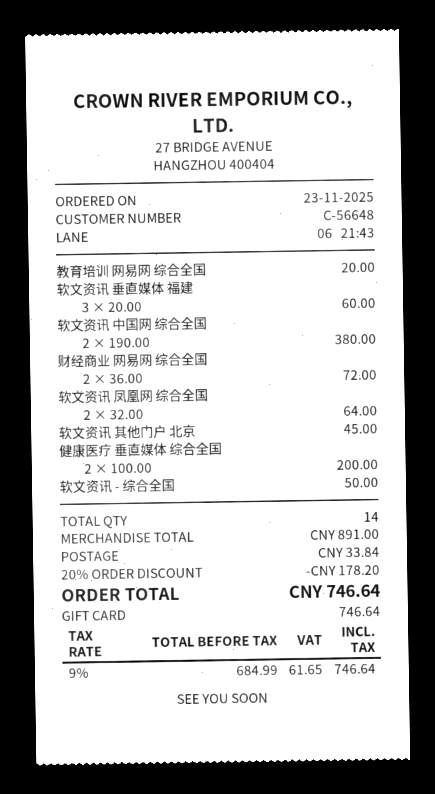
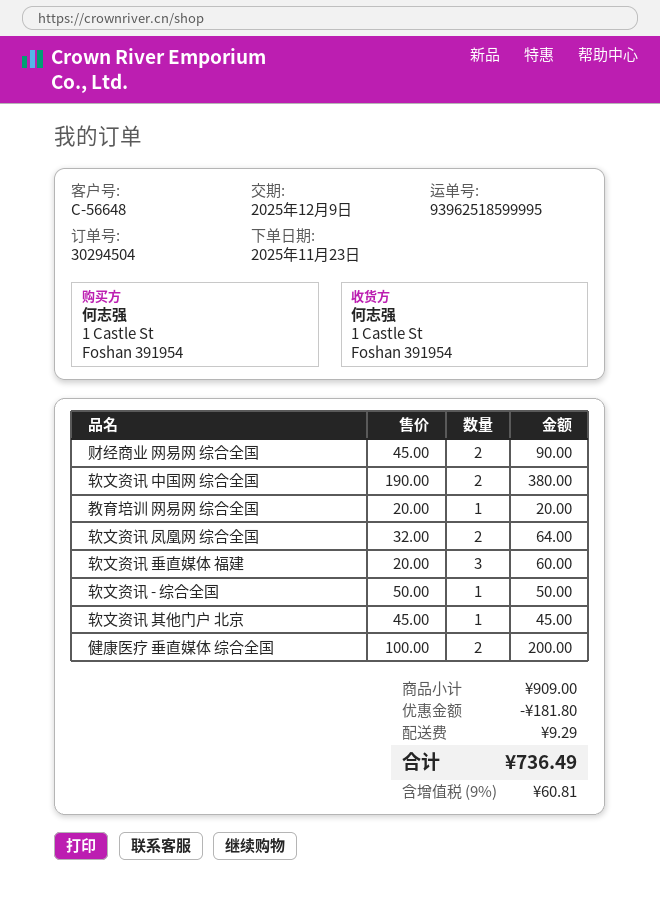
财经商业 网易网 综合全国: 2 x 36.00 = 72.00 -> 2 x 45.00 = 90.00
subtotal: 891.00 -> 909.00
discount: 178.20 -> 181.80
shipping: 33.84 -> 9.29
tax: 9% = 61.65 -> 9% = 60.81
total: 746.64 -> 736.49

